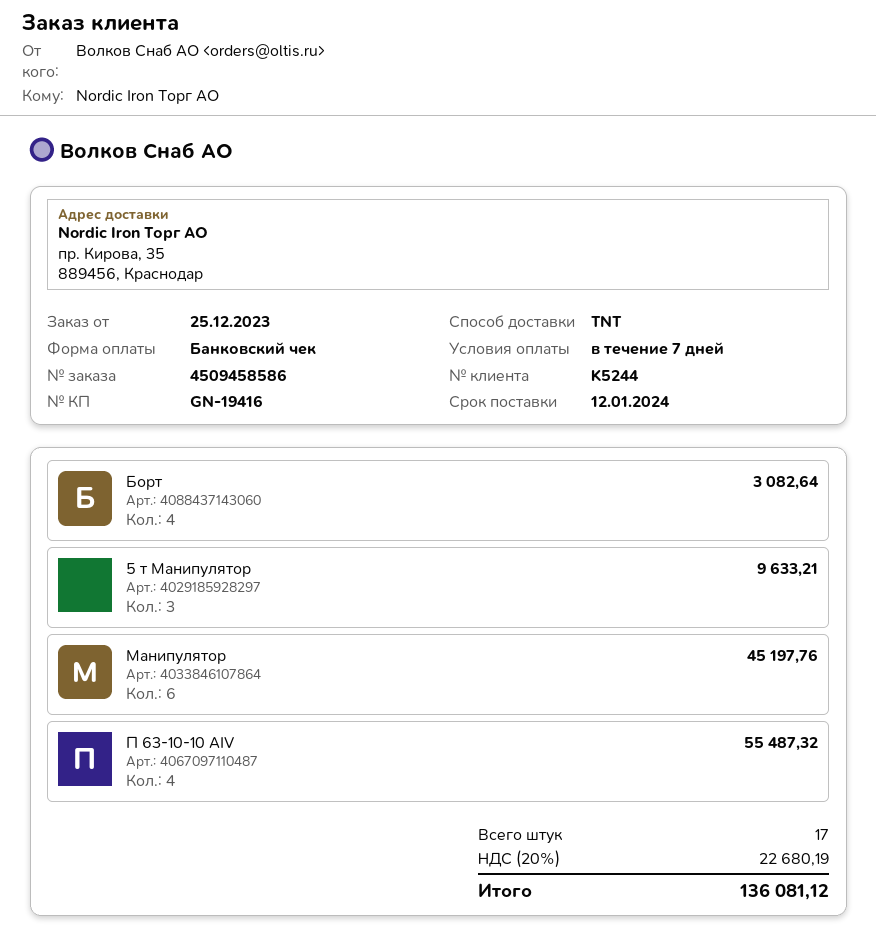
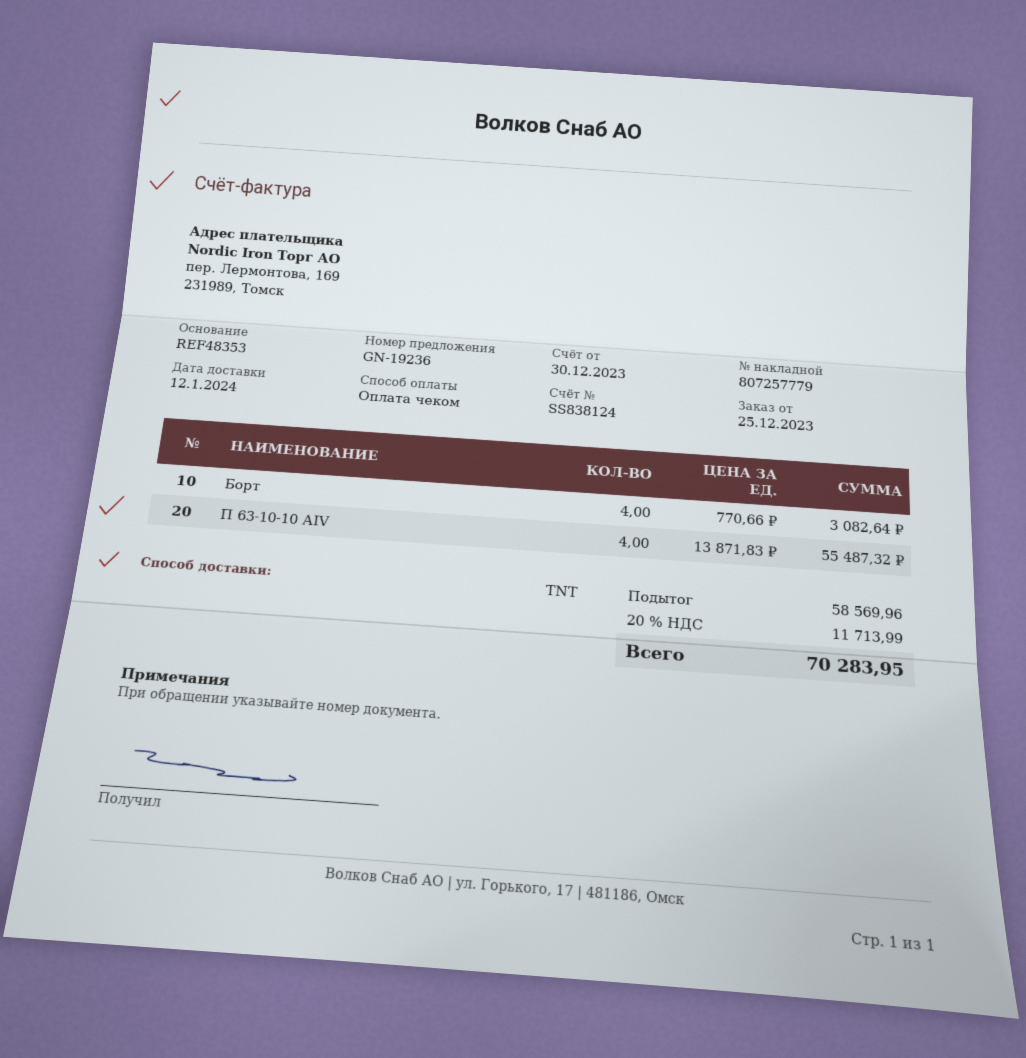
quote number: GN-19416 -> GN-19236
5 т Манипулятор: 3 for 9633.21 -> none
Манипулятор: 6 for 45197.76 -> none
tax: 20% = 22680.19 -> 20% = 11713.99
total: 136081.12 -> 70283.95

